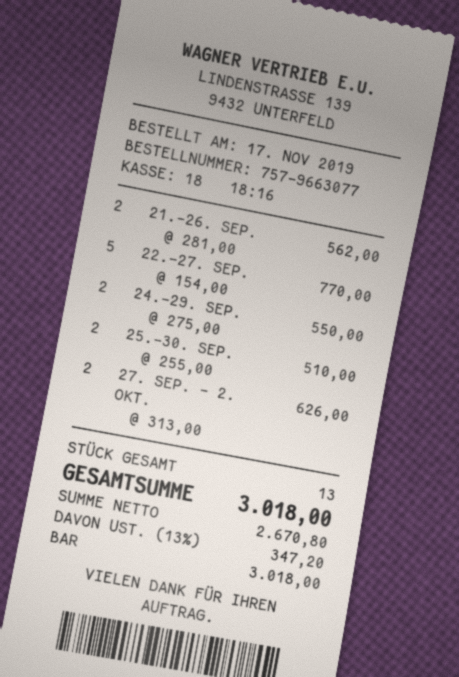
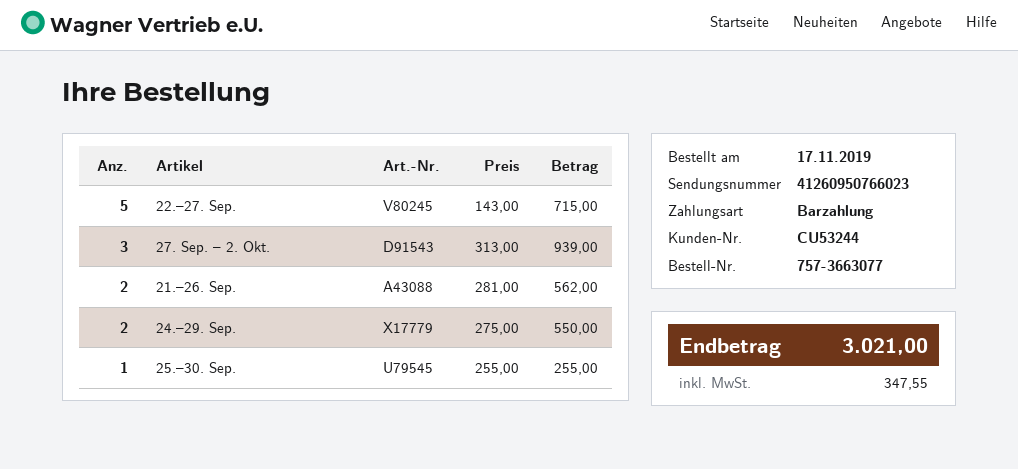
order number: 757-9663077 -> 757-3663077
22.–27. SEP.: 5 x 154.00 = 770.00 -> 5 x 143.00 = 715.00
25.–30. SEP.: 2 x 255.00 = 510.00 -> 1 x 255.00 = 255.00
27. SEP. – 2. OKT.: 2 x 313.00 = 626.00 -> 3 x 313.00 = 939.00
tax: 347.20 -> 347.55
total: 3018.00 -> 3021.00

